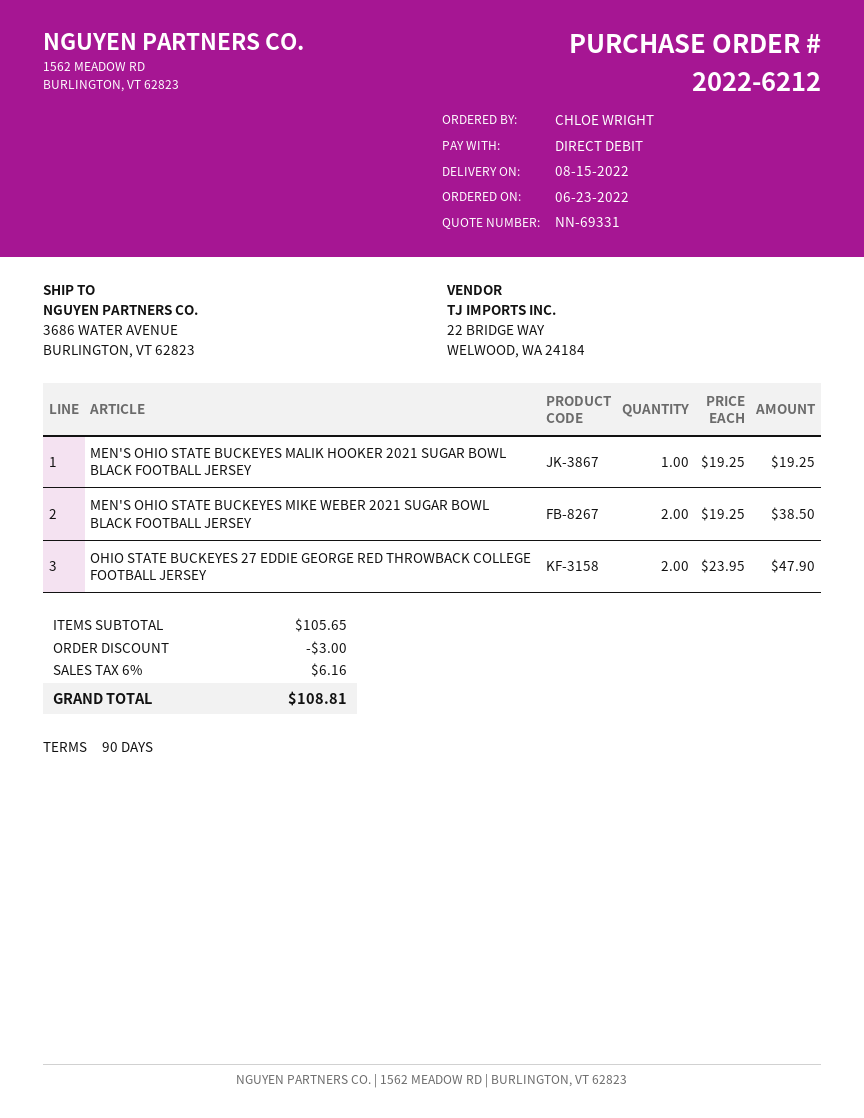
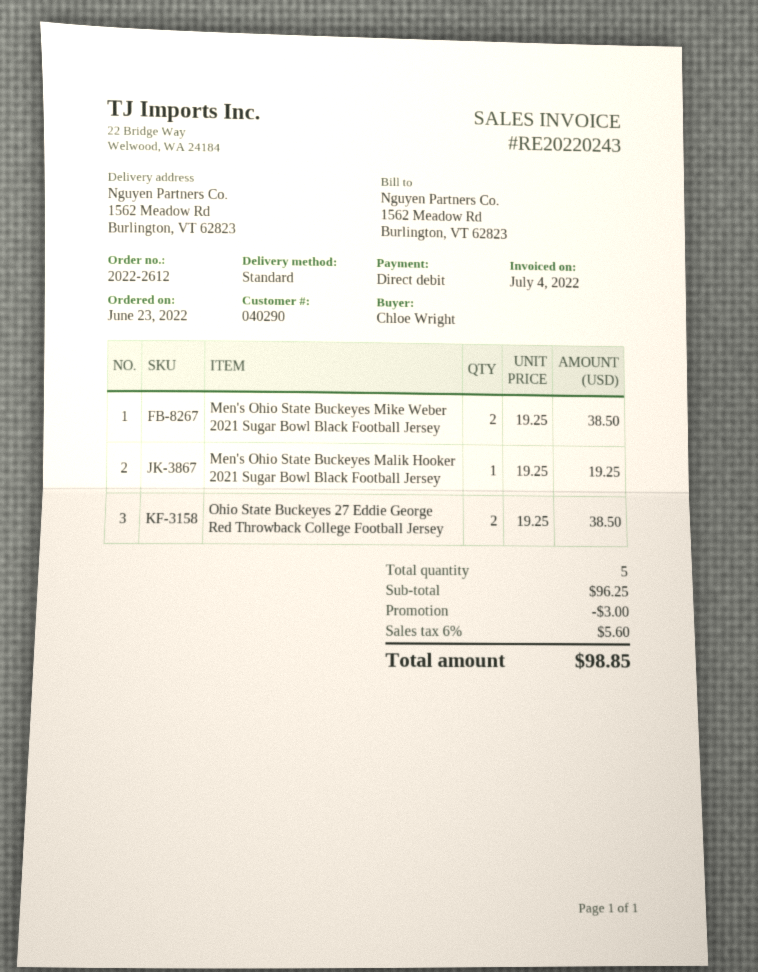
order number: 2022-6212 -> 2022-2612
ship to: 3686 WATER AVENUE, BURLINGTON, VT 62823 -> 1562 Meadow Rd, Burlington, VT 62823
OHIO STATE BUCKEYES 27 EDDIE GEORGE RED THROWBACK COLLEGE FOOTBALL JERSEY: 2 x 23.95 = 47.90 -> 2 x 19.25 = 38.50
subtotal: 105.65 -> 96.25
tax: 6% = 6.16 -> 6% = 5.60
total: 108.81 -> 98.85

